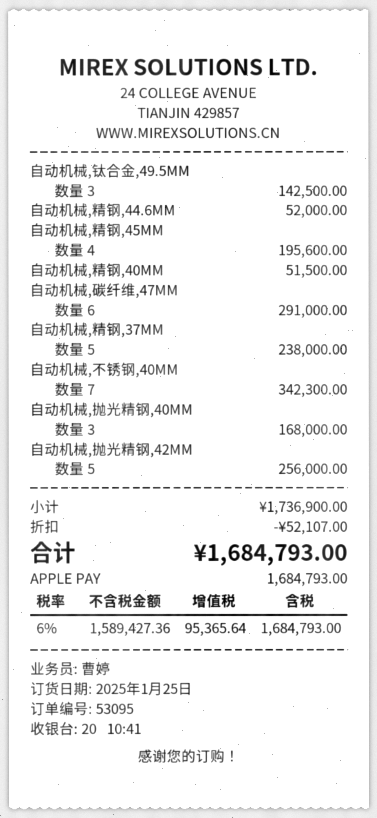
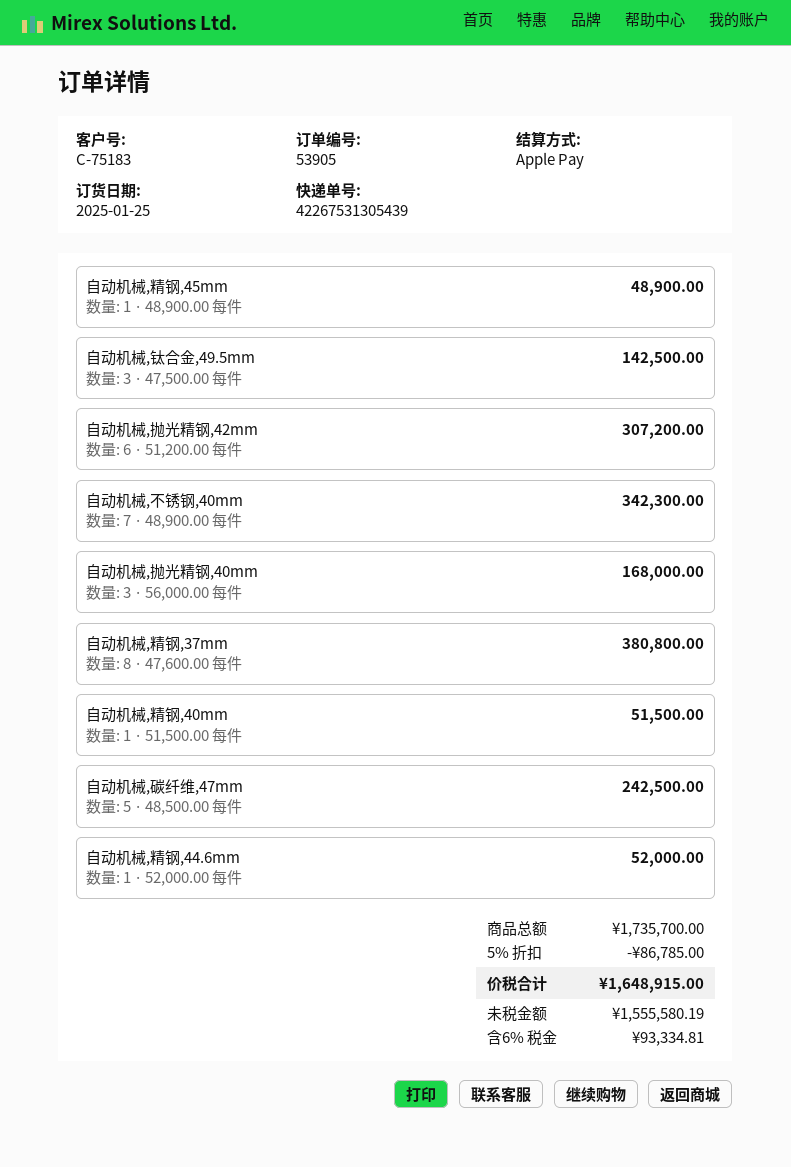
order number: 53095 -> 53905
自动机械,精钢,45MM: 4 for 195600.00 -> 1 for 48900.00
自动机械,碳纤维,47MM: 6 for 291000.00 -> 5 for 242500.00
自动机械,精钢,37MM: 5 for 238000.00 -> 8 for 380800.00
自动机械,抛光精钢,42MM: 5 for 256000.00 -> 6 for 307200.00
subtotal: 1736900.00 -> 1735700.00
discount: 52107.00 -> 86785.00
net: 1589427.36 -> 1555580.19
tax: 6% = 95365.64 -> 6% = 93334.81
total: 1684793.00 -> 1648915.00

